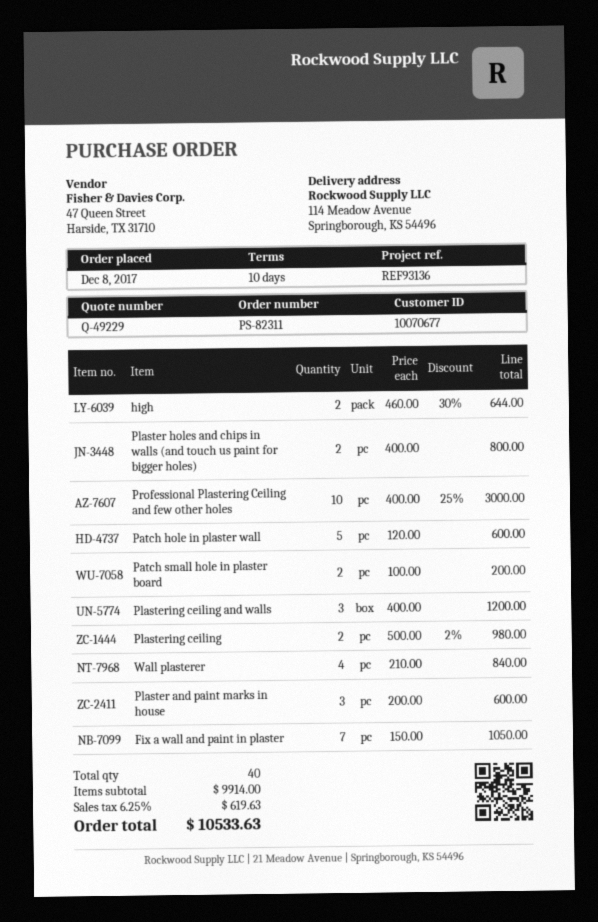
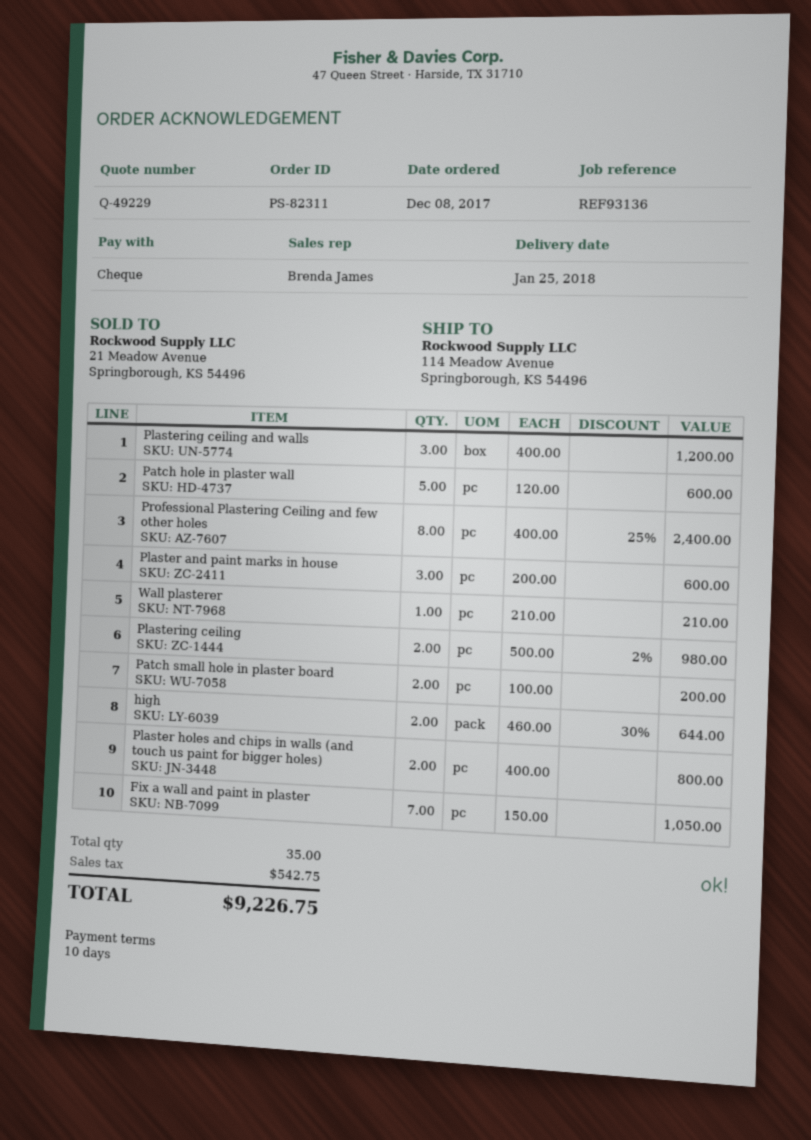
Professional Plastering Ceiling and few other holes: 10 x 400.00 - 25% = 3000.00 -> 8 x 400.00 - 25% = 2400.00
Wall plasterer: 4 x 210.00 = 840.00 -> 1 x 210.00 = 210.00
total quantity: 40 -> 35
tax: 619.63 -> 542.75
total: 10533.63 -> 9226.75

